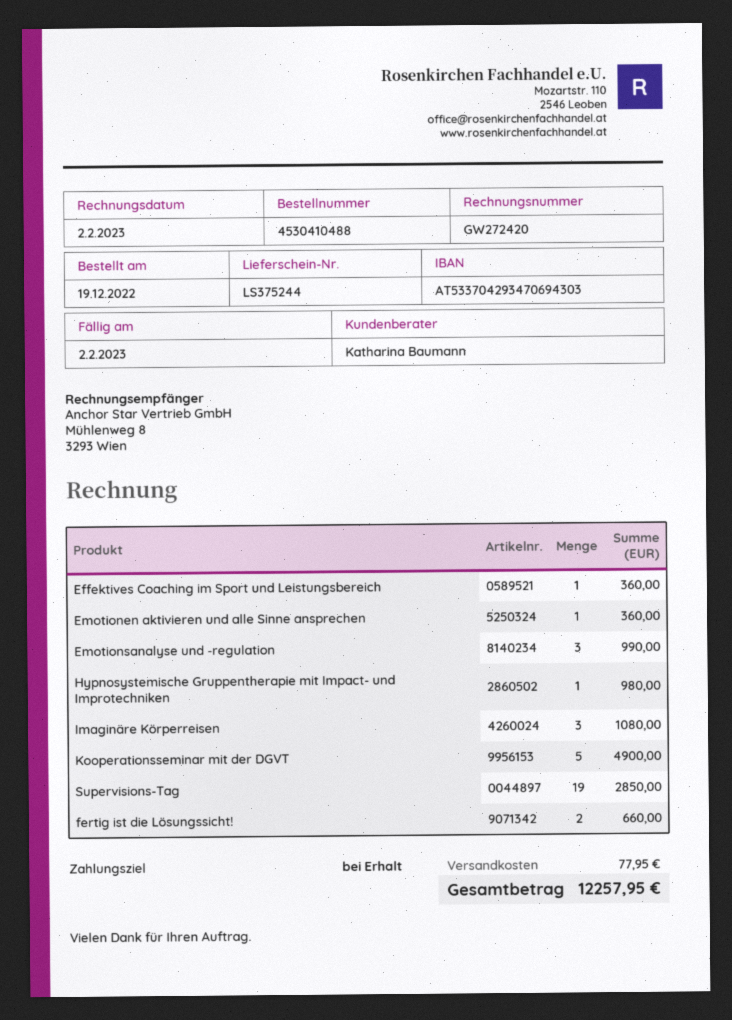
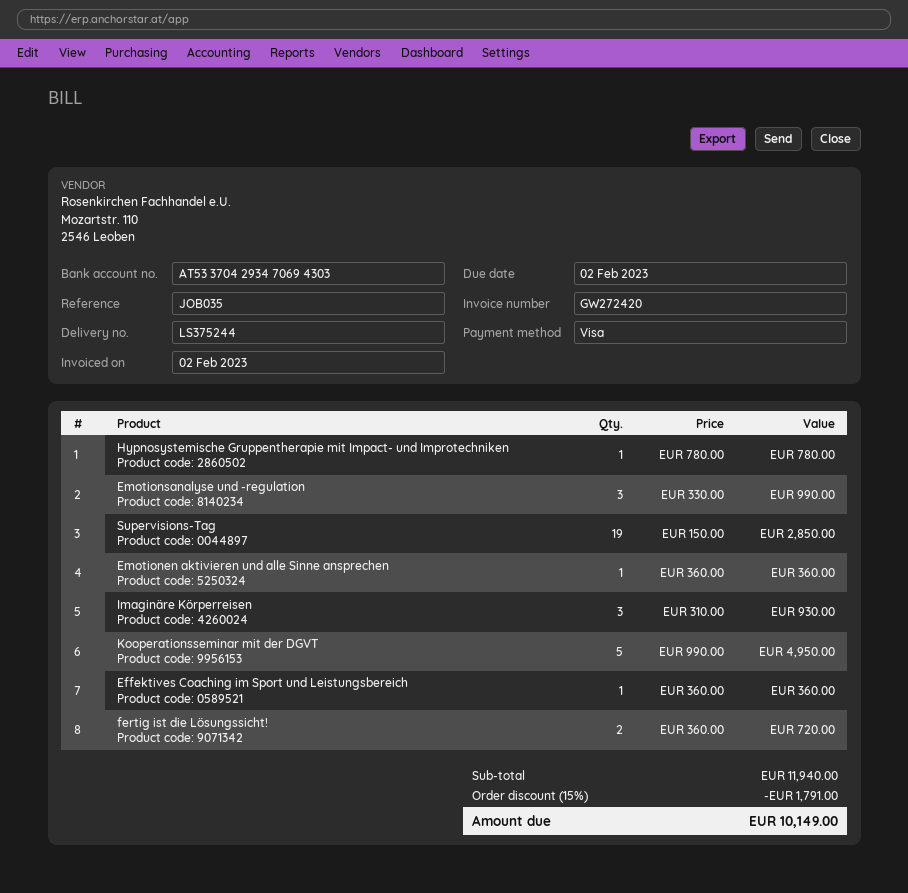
Hypnosystemische Gruppentherapie mit Impact- und Improtechniken: 1 for 980.00 -> 1 for 780.00
Imaginäre Körperreisen: 3 for 1080.00 -> 3 for 930.00
Kooperationsseminar mit der DGVT: 5 for 4900.00 -> 5 for 4950.00
fertig ist die Lösungssicht!: 2 for 660.00 -> 2 for 720.00
discount: none -> 15% = 1791.00
shipping: 77.95 -> none
total: 12257.95 -> 10149.00

